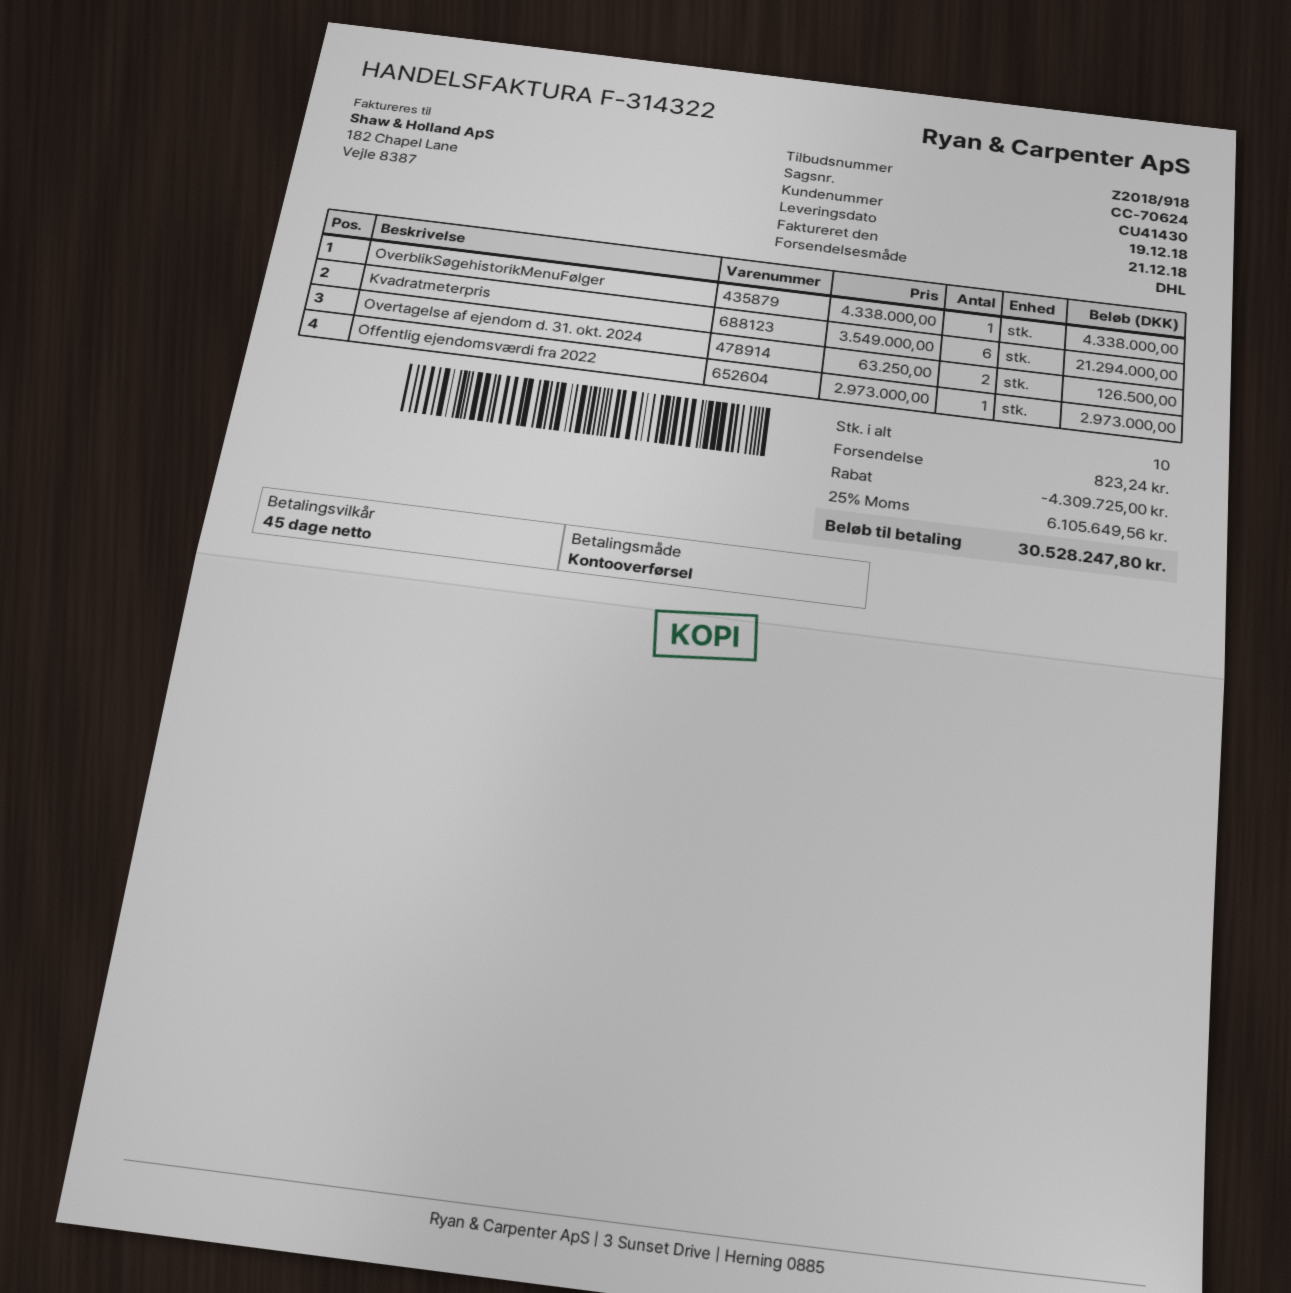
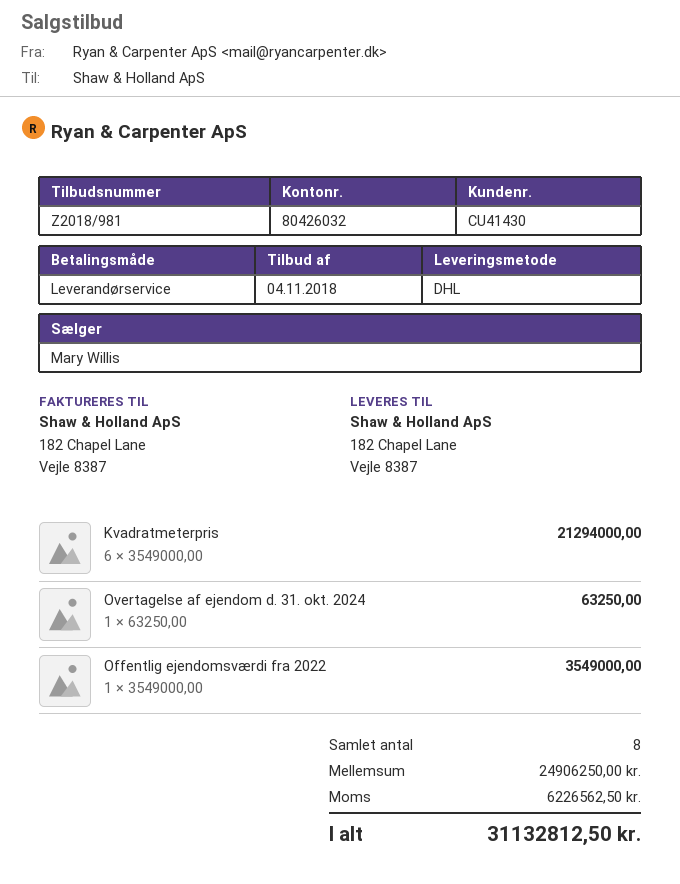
quote number: Z2018/918 -> Z2018/981
payment method: bank transfer -> direct debit
OverblikSøgehistorikMenuFølger: 1 x 4338000.00 = 4338000.00 -> none
Overtagelse af ejendom d. 31. okt. 2024: 2 x 63250.00 = 126500.00 -> 1 x 63250.00 = 63250.00
Offentlig ejendomsværdi fra 2022: 1 x 2973000.00 = 2973000.00 -> 1 x 3549000.00 = 3549000.00
total quantity: 10 -> 8
discount: 4309725.00 -> none
shipping: 823.24 -> none
tax: 6105649.56 -> 6226562.50
total: 30528247.80 -> 31132812.50

